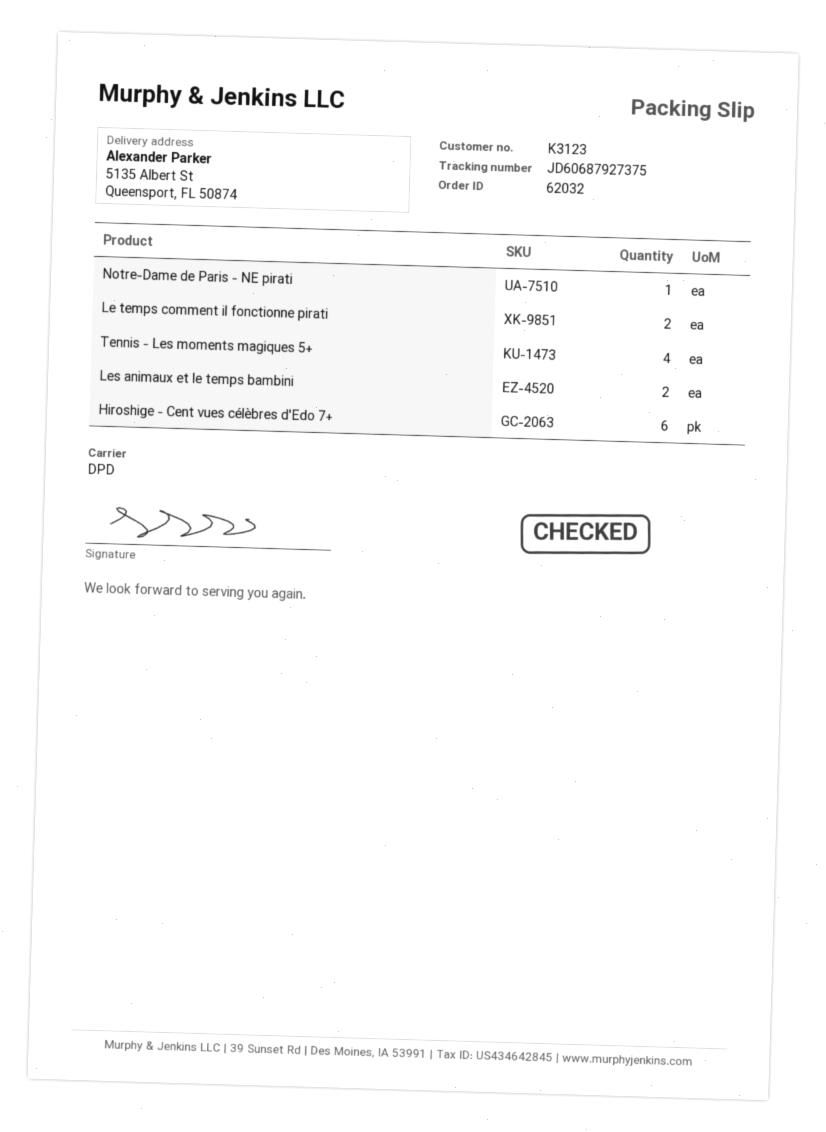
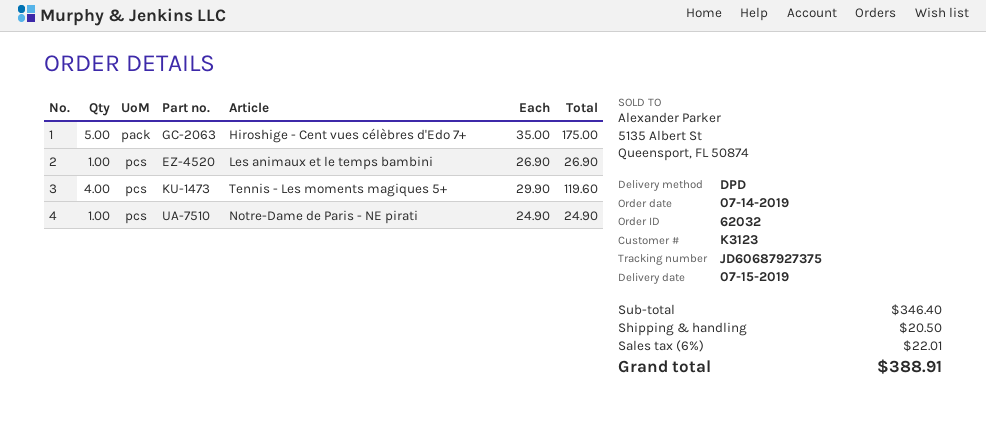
Le temps comment il fonctionne pirati: 2 -> none
Les animaux et le temps bambini: 2 -> 1
Hiroshige - Cent vues célèbres d'Edo 7+: 6 -> 5

